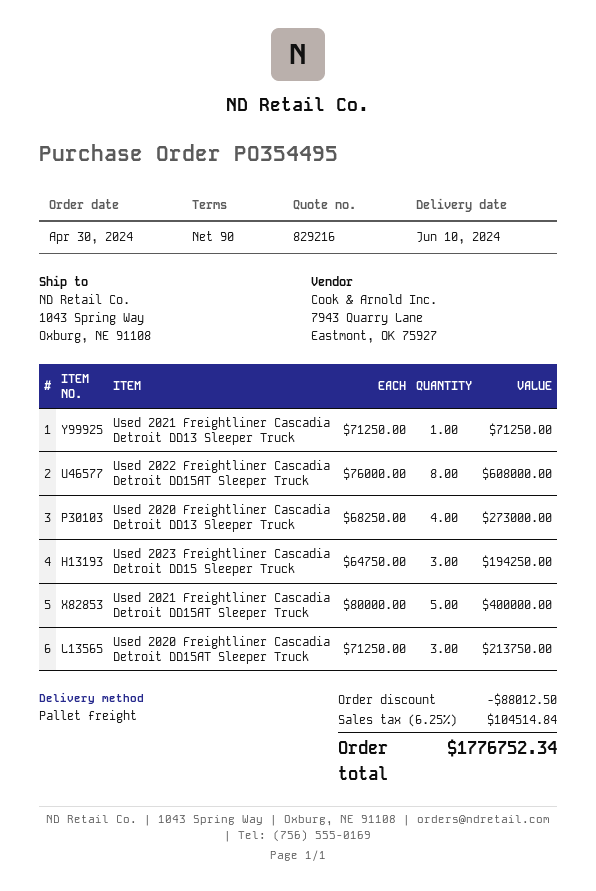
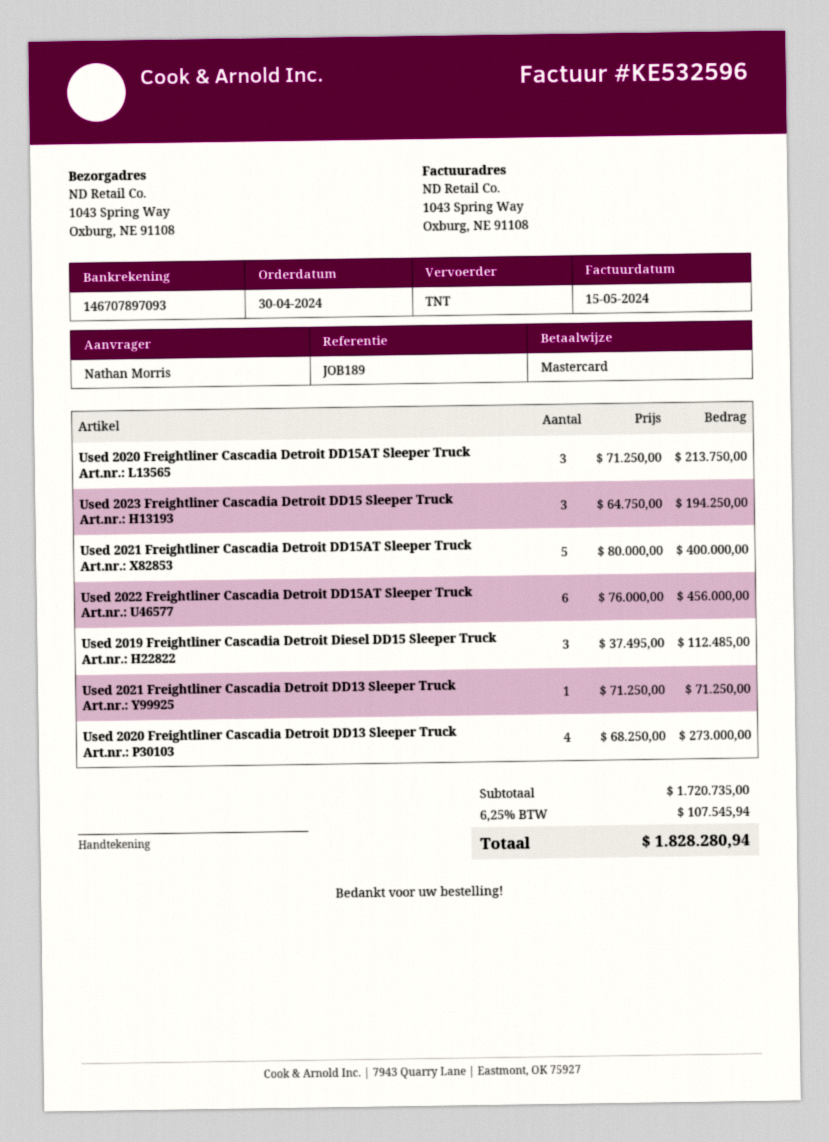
shipping method: pallet freight -> TNT
Used 2022 Freightliner Cascadia Detroit DD15AT Sleeper Truck: 8 x 76000.00 = 608000.00 -> 6 x 76000.00 = 456000.00
Used 2019 Freightliner Cascadia Detroit Diesel DD15 Sleeper Truck: none -> 3 x 37495.00 = 112485.00
discount: 88012.50 -> none
tax: 6.25% = 104514.84 -> 6.25% = 107545.94
total: 1776752.34 -> 1828280.94

